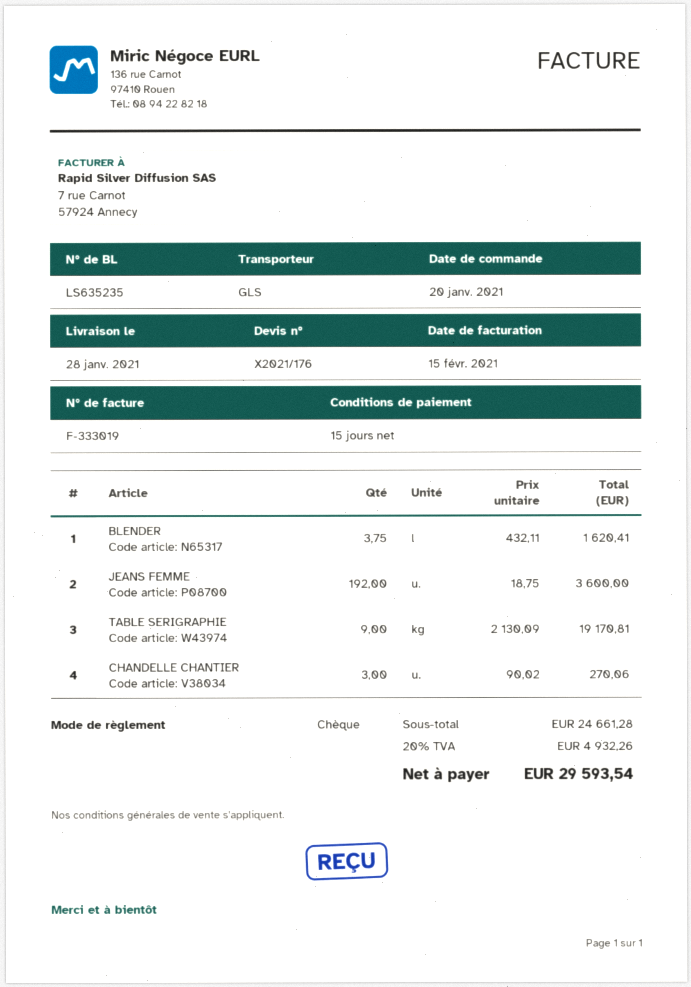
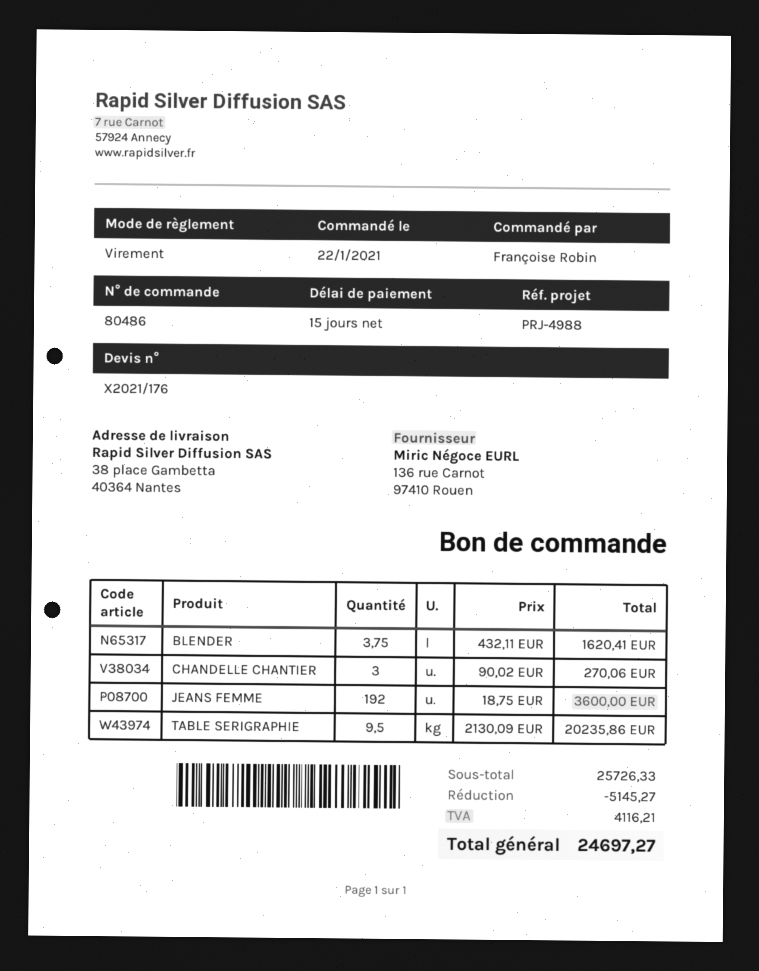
order date: 2021-01-20 -> 2021-01-22
payment method: cheque -> bank transfer
TABLE SERIGRAPHIE: 9 x 2130.09 = 19170.81 -> 9.5 x 2130.09 = 20235.86
subtotal: 24661.28 -> 25726.33
discount: none -> 5145.27
tax: 4932.26 -> 4116.21
total: 29593.54 -> 24697.27

